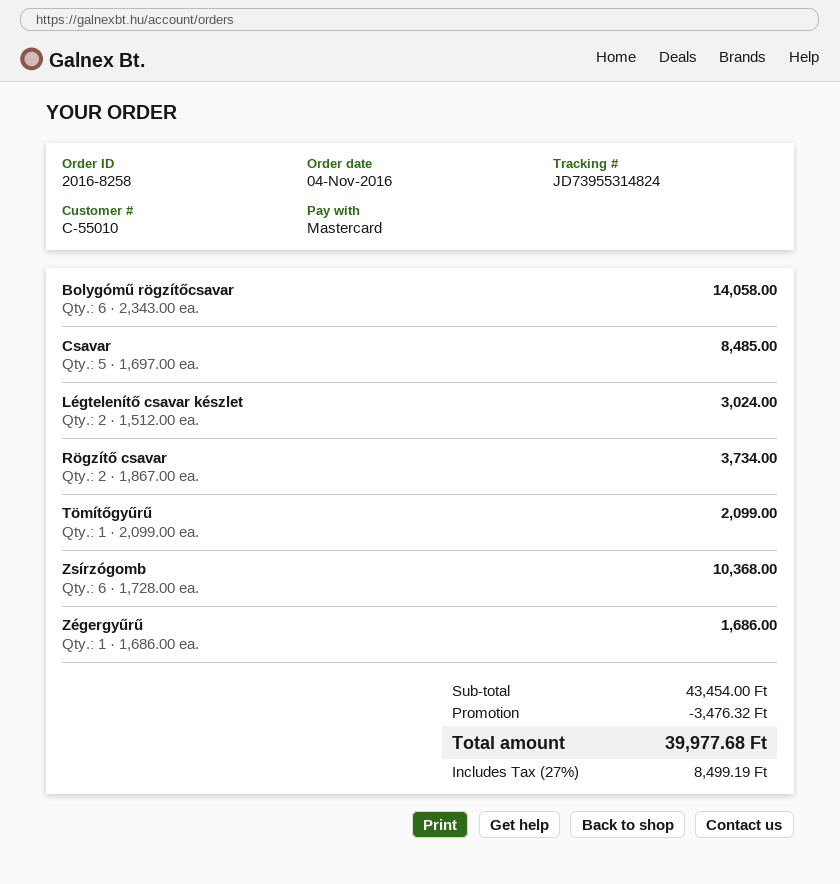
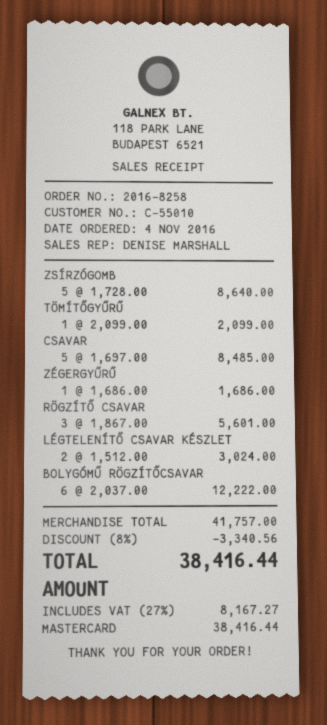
Bolygómű rögzítőcsavar: 6 x 2343.00 = 14058.00 -> 6 x 2037.00 = 12222.00
Rögzítő csavar: 2 x 1867.00 = 3734.00 -> 3 x 1867.00 = 5601.00
Zsírzógomb: 6 x 1728.00 = 10368.00 -> 5 x 1728.00 = 8640.00
subtotal: 43454.00 -> 41757.00
discount: 3476.32 -> 3340.56
tax: 27% = 8499.19 -> 27% = 8167.27
total: 39977.68 -> 38416.44

